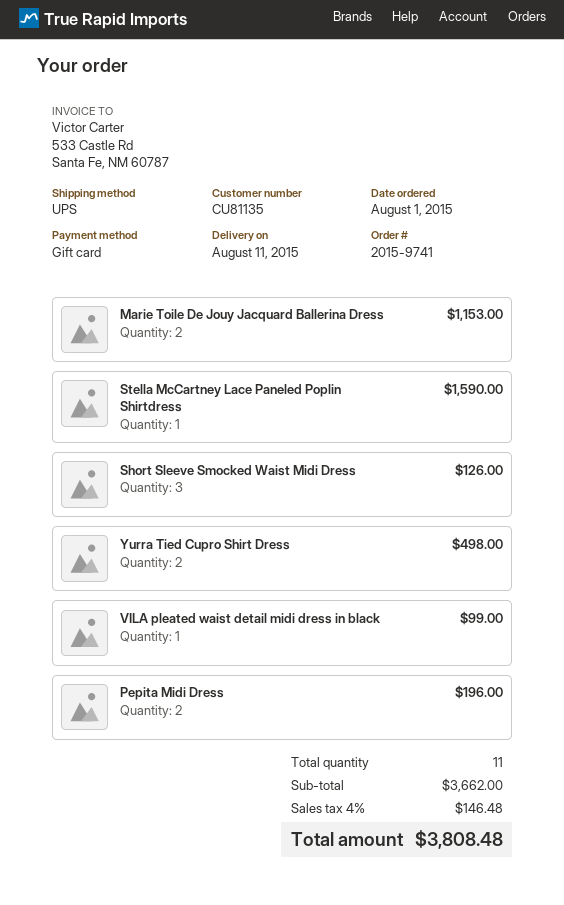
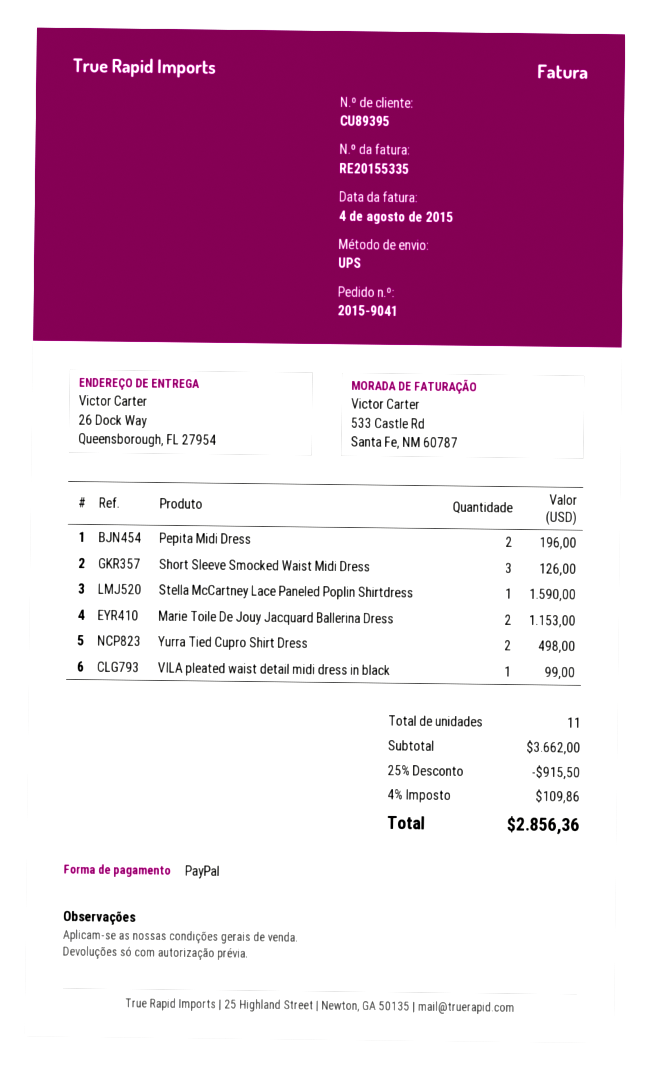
order number: 2015-9741 -> 2015-9041
customer number: CU81135 -> CU89395
payment method: gift card -> PayPal
discount: none -> 25% = 915.50
tax: 4% = 146.48 -> 4% = 109.86
total: 3808.48 -> 2856.36

